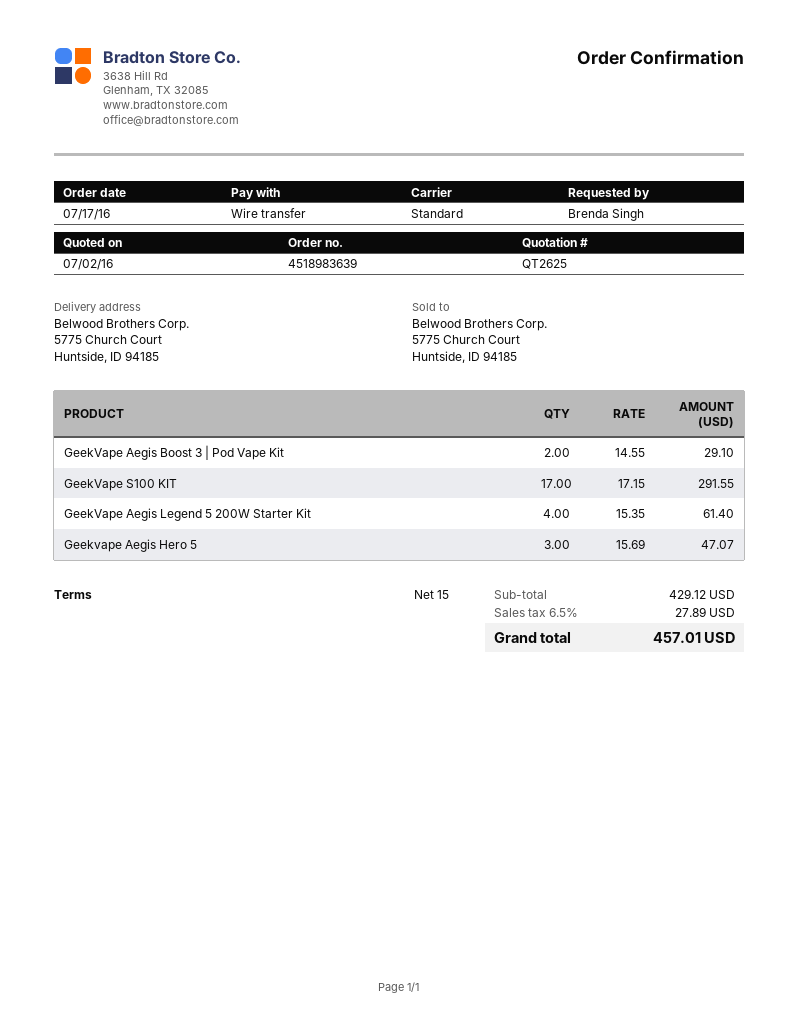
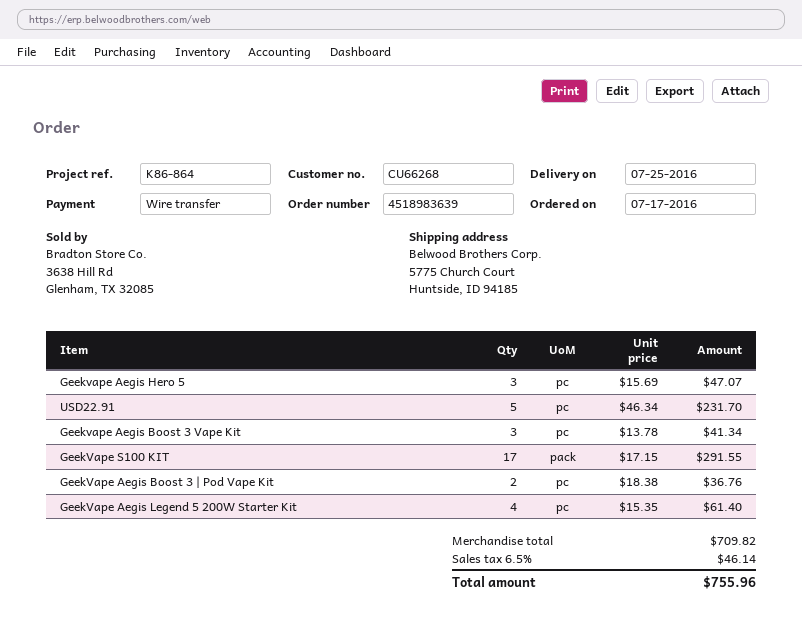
GeekVape Aegis Boost 3 | Pod Vape Kit: 2 x 14.55 = 29.10 -> 2 x 18.38 = 36.76
USD22.91: none -> 5 x 46.34 = 231.70
Geekvape Aegis Boost 3 Vape Kit: none -> 3 x 13.78 = 41.34
subtotal: 429.12 -> 709.82
tax: 6.5% = 27.89 -> 6.5% = 46.14
total: 457.01 -> 755.96

